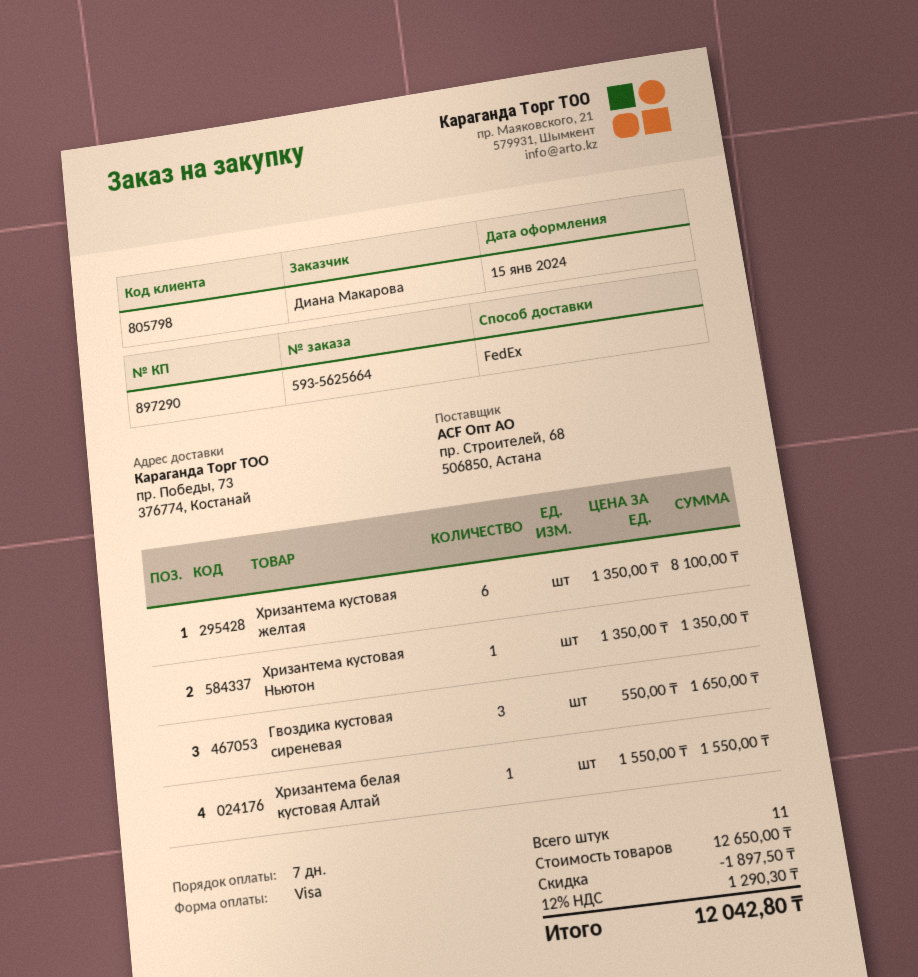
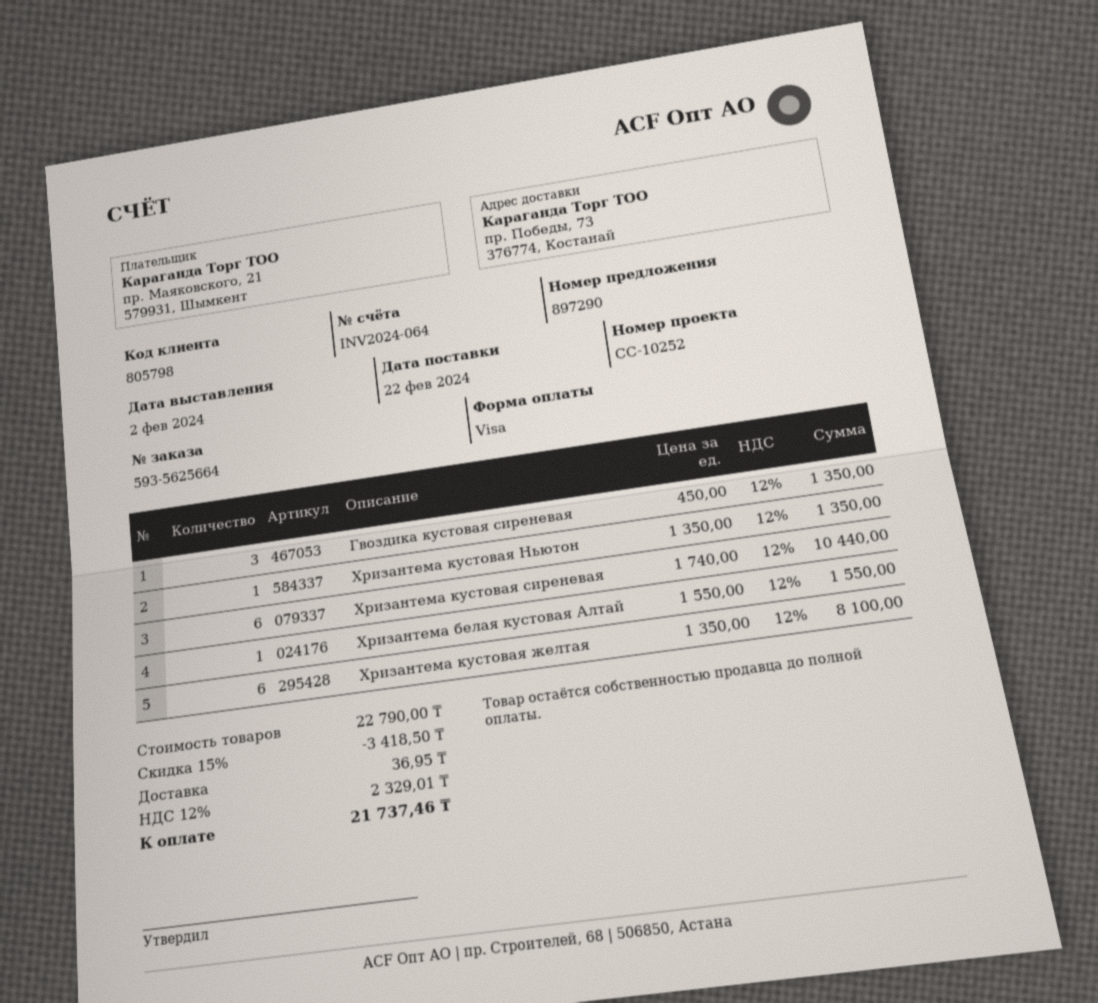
Гвоздика кустовая сиреневая: 3 x 550.00 = 1650.00 -> 3 x 450.00 = 1350.00
Хризантема кустовая сиреневая: none -> 6 x 1740.00 = 10440.00
subtotal: 12650.00 -> 22790.00
discount: 1897.50 -> 3418.50
shipping: none -> 36.95
tax: 12% = 1290.30 -> 12% = 2329.01
total: 12042.80 -> 21737.46

